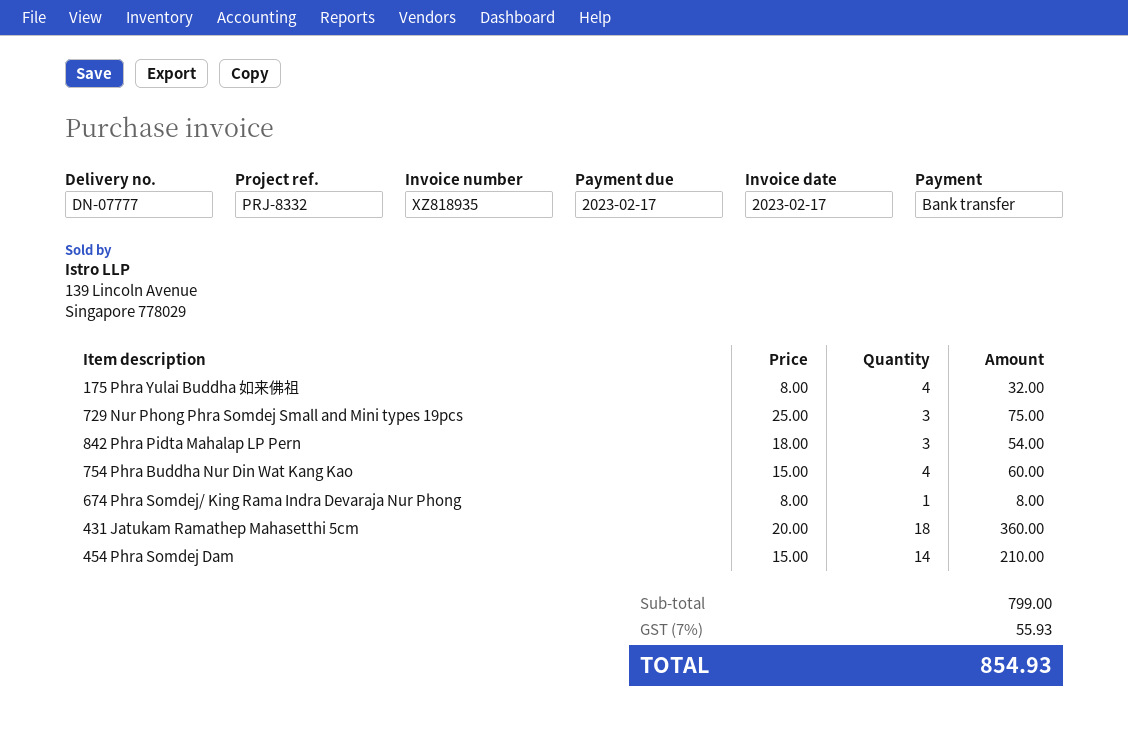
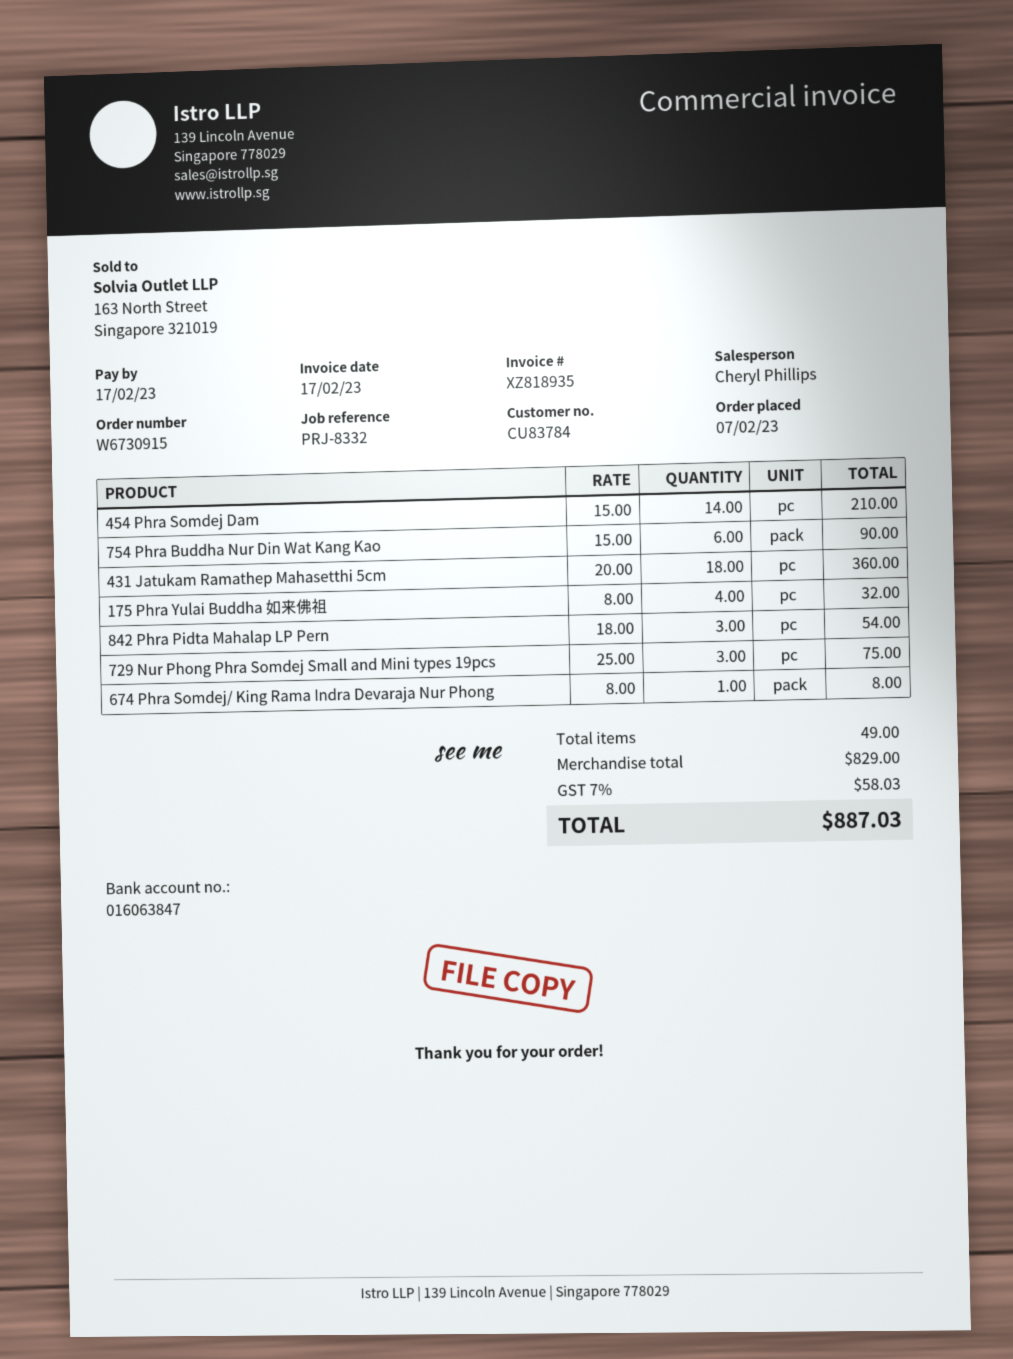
754 Phra Buddha Nur Din Wat Kang Kao: 4 x 15.00 = 60.00 -> 6 x 15.00 = 90.00
subtotal: 799.00 -> 829.00
tax: 7% = 55.93 -> 7% = 58.03
total: 854.93 -> 887.03

